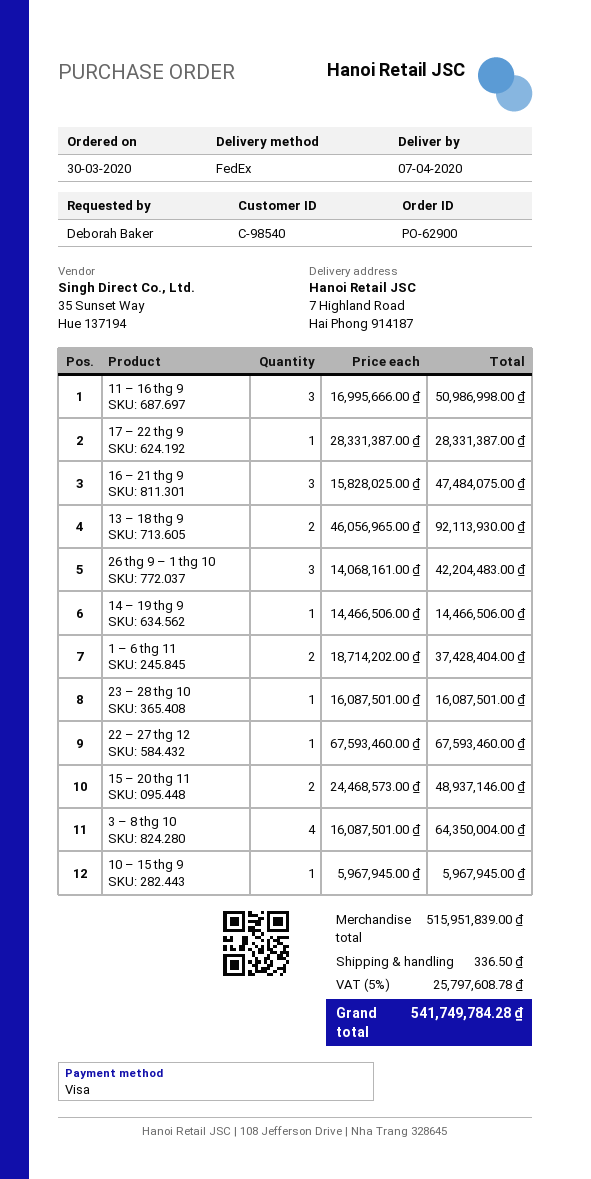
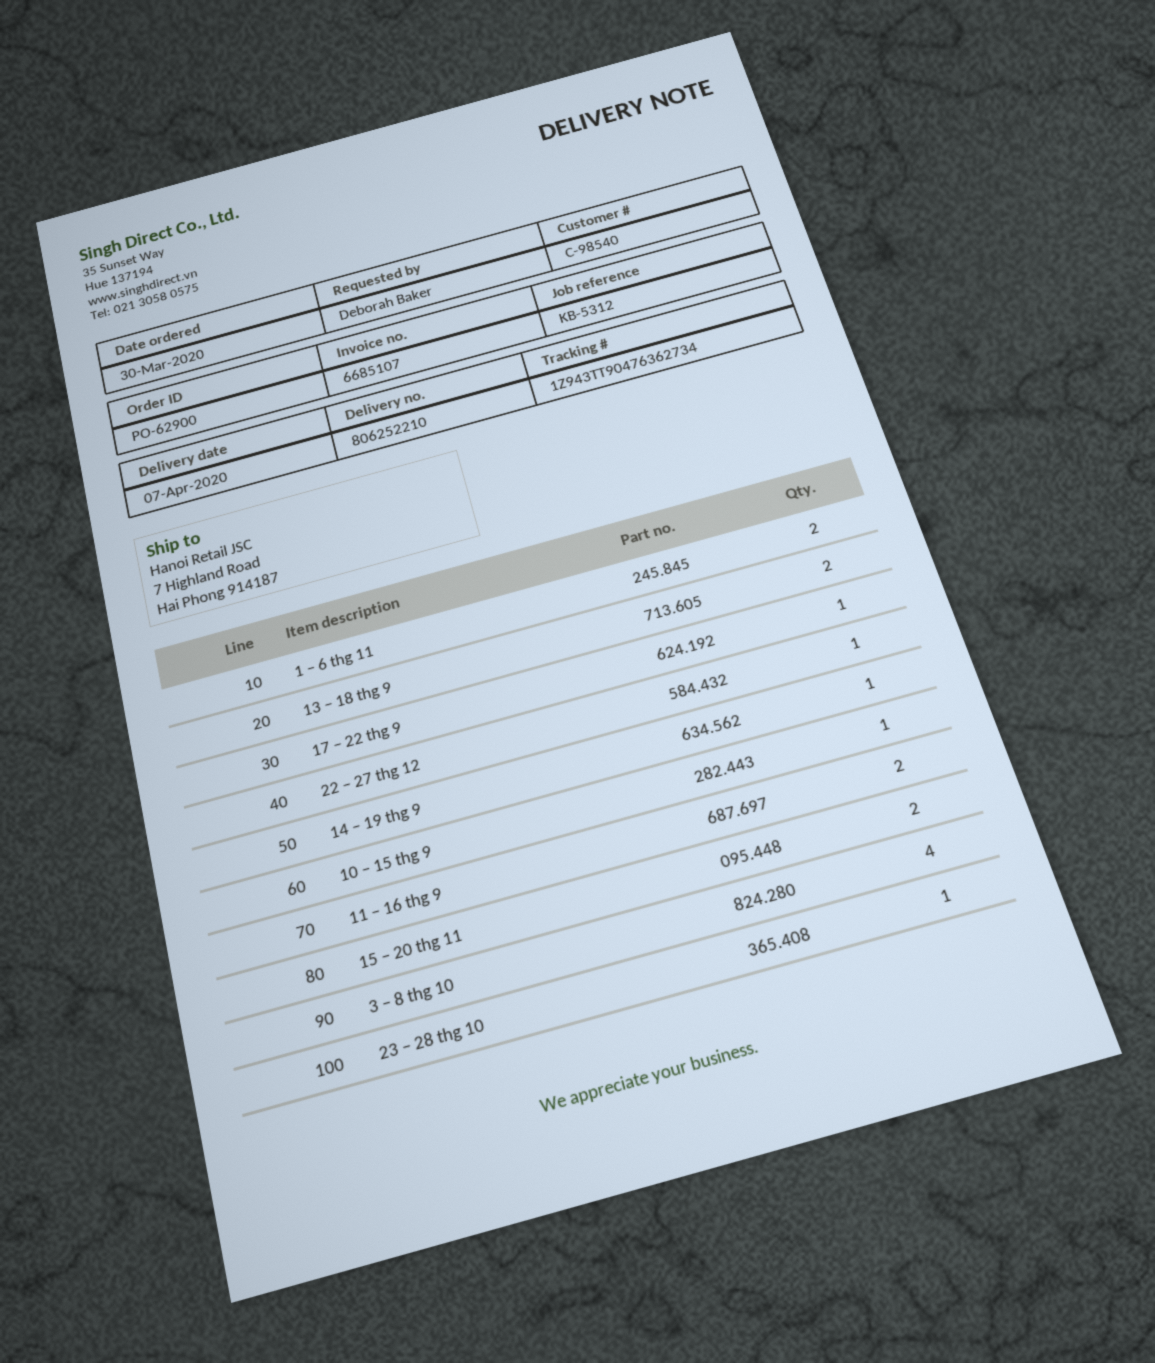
11 – 16 thg 9: 3 -> 2
16 – 21 thg 9: 3 -> none
26 thg 9 – 1 thg 10: 3 -> none

